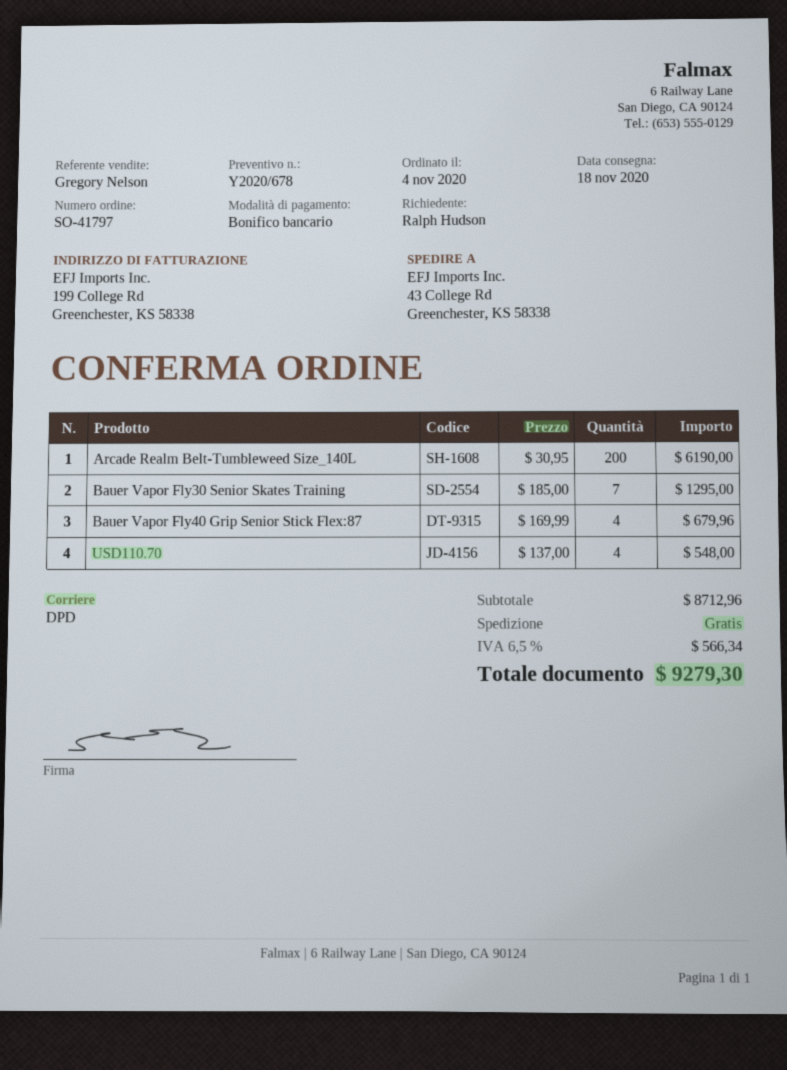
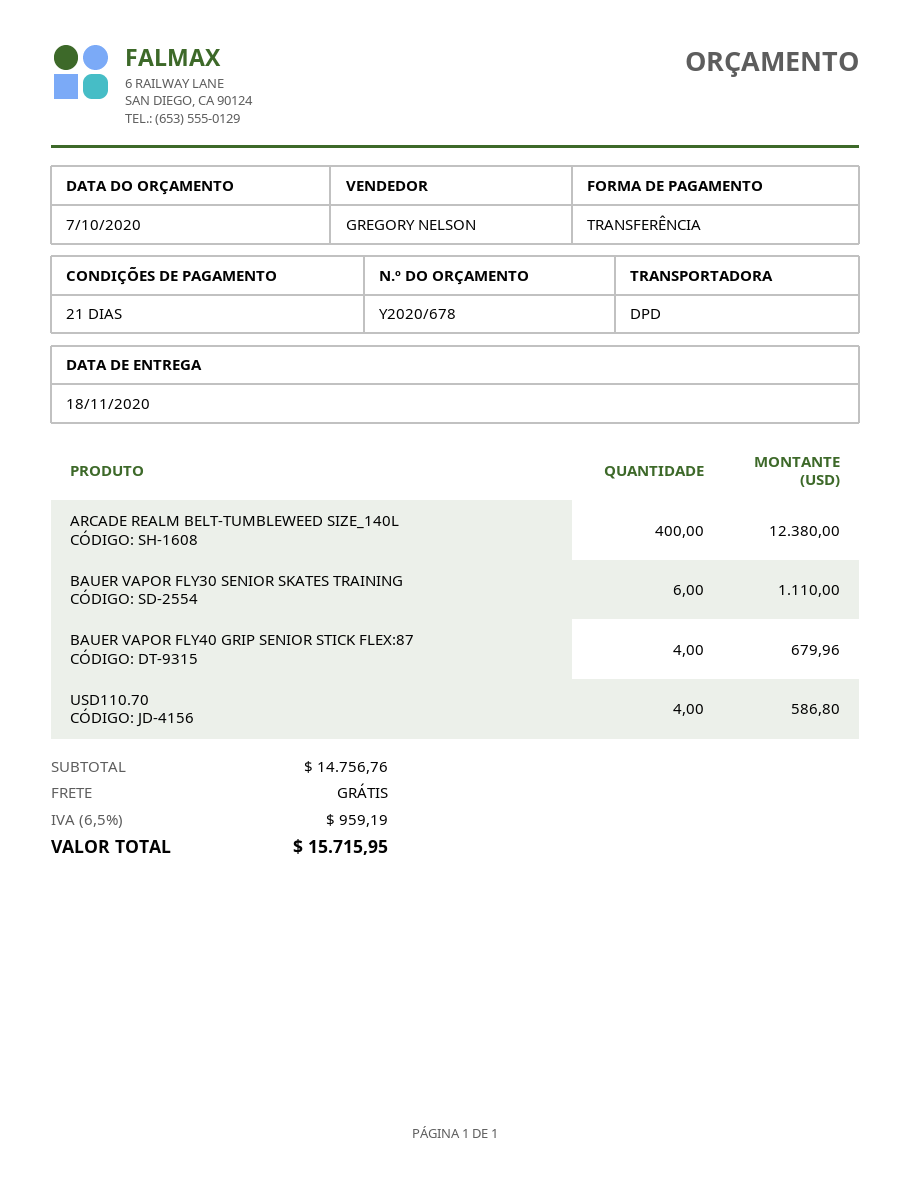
Arcade Realm Belt-Tumbleweed Size_140L: 200 for 6190.00 -> 400 for 12380.00
Bauer Vapor Fly30 Senior Skates Training: 7 for 1295.00 -> 6 for 1110.00
USD110.70: 4 for 548.00 -> 4 for 586.80
subtotal: 8712.96 -> 14756.76
tax: 6.5% = 566.34 -> 6.5% = 959.19
total: 9279.30 -> 15715.95

